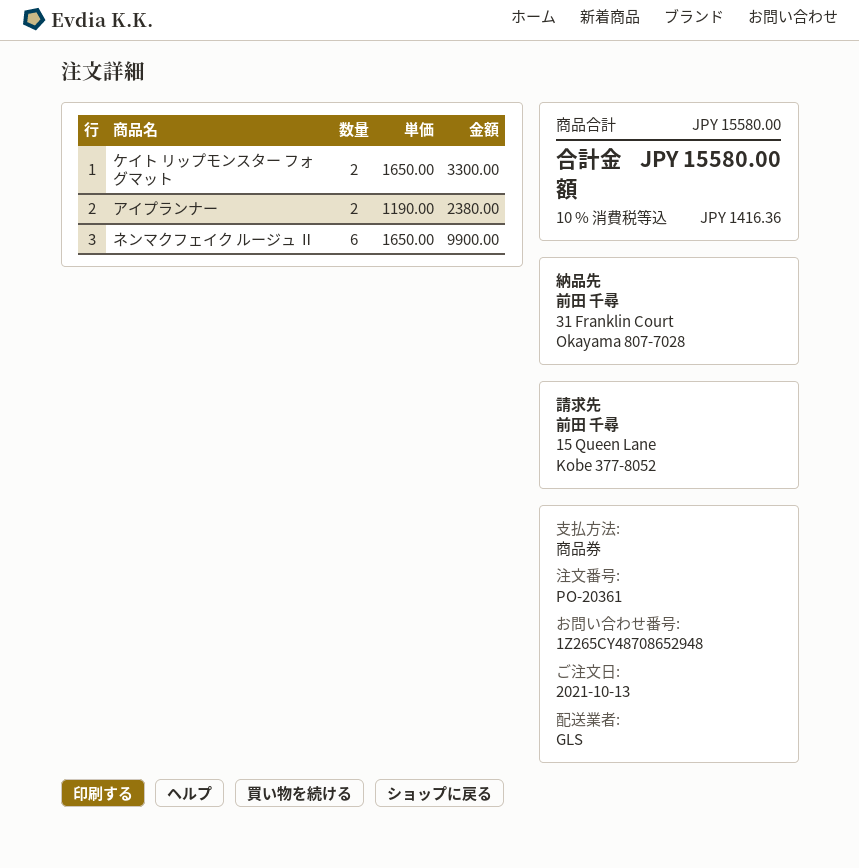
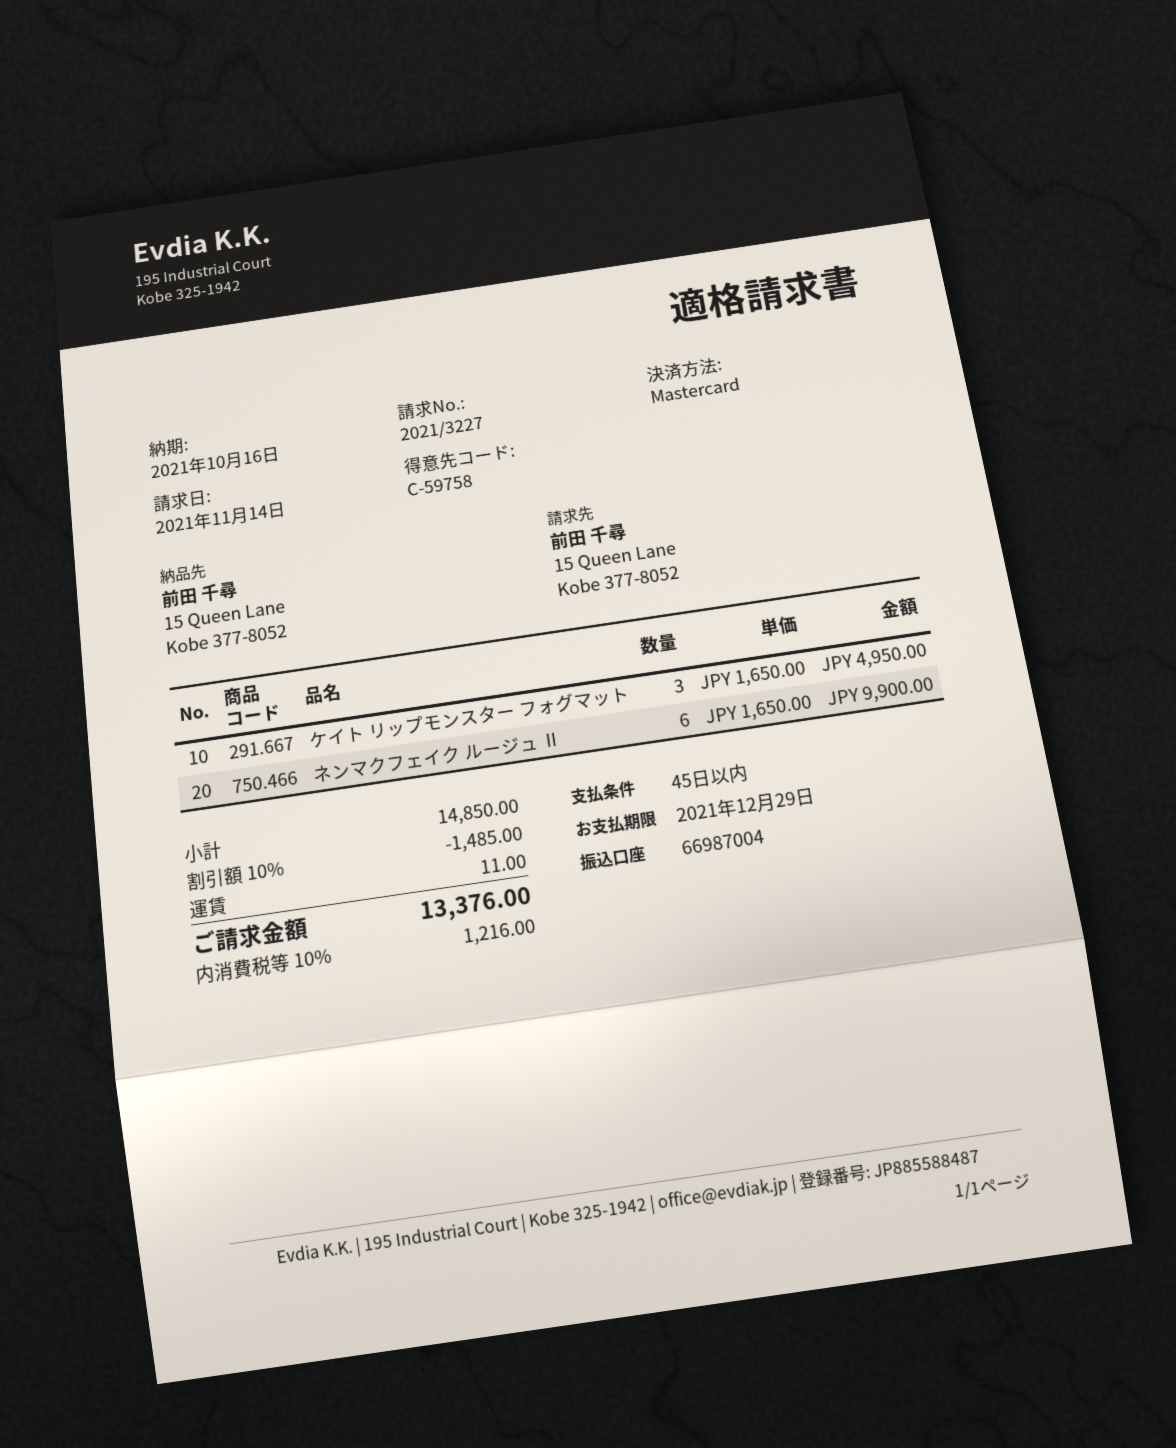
payment method: gift card -> Mastercard
ship to: 31 Franklin Court, Okayama 807-7028 -> 15 Queen Lane, Kobe 377-8052
ケイト リップモンスター フォグマット: 2 x 1650.00 = 3300.00 -> 3 x 1650.00 = 4950.00
アイプランナー: 2 x 1190.00 = 2380.00 -> none
subtotal: 15580.00 -> 14850.00
discount: none -> 10% = 1485.00
shipping: none -> 11.00
tax: 10% = 1416.36 -> 10% = 1216.00
total: 15580.00 -> 13376.00

